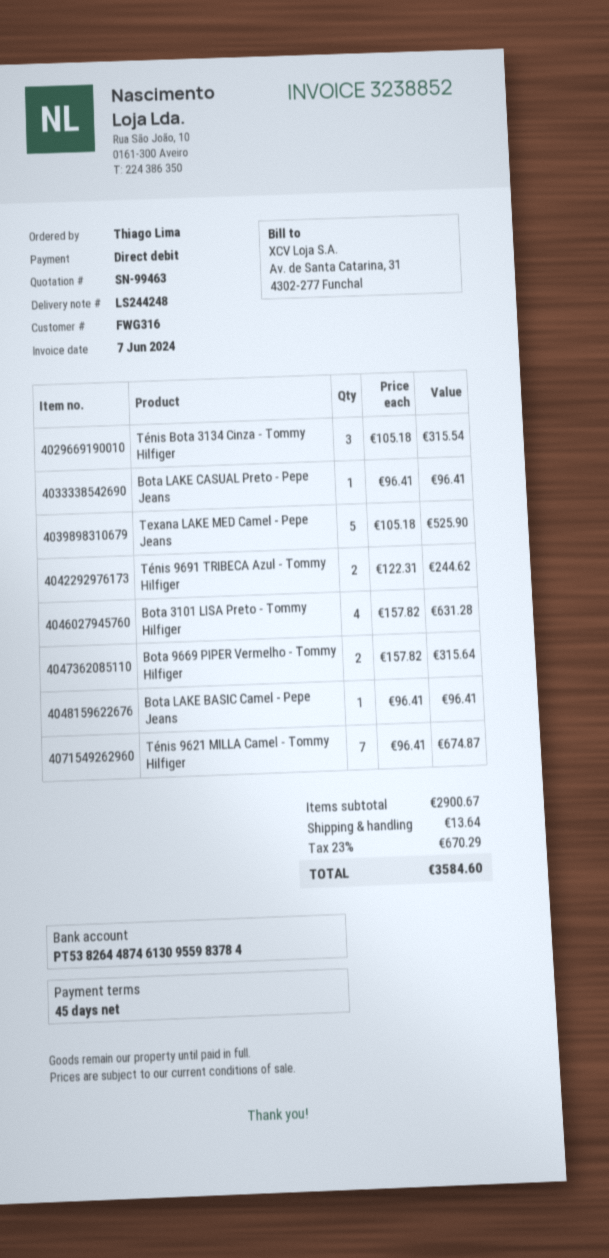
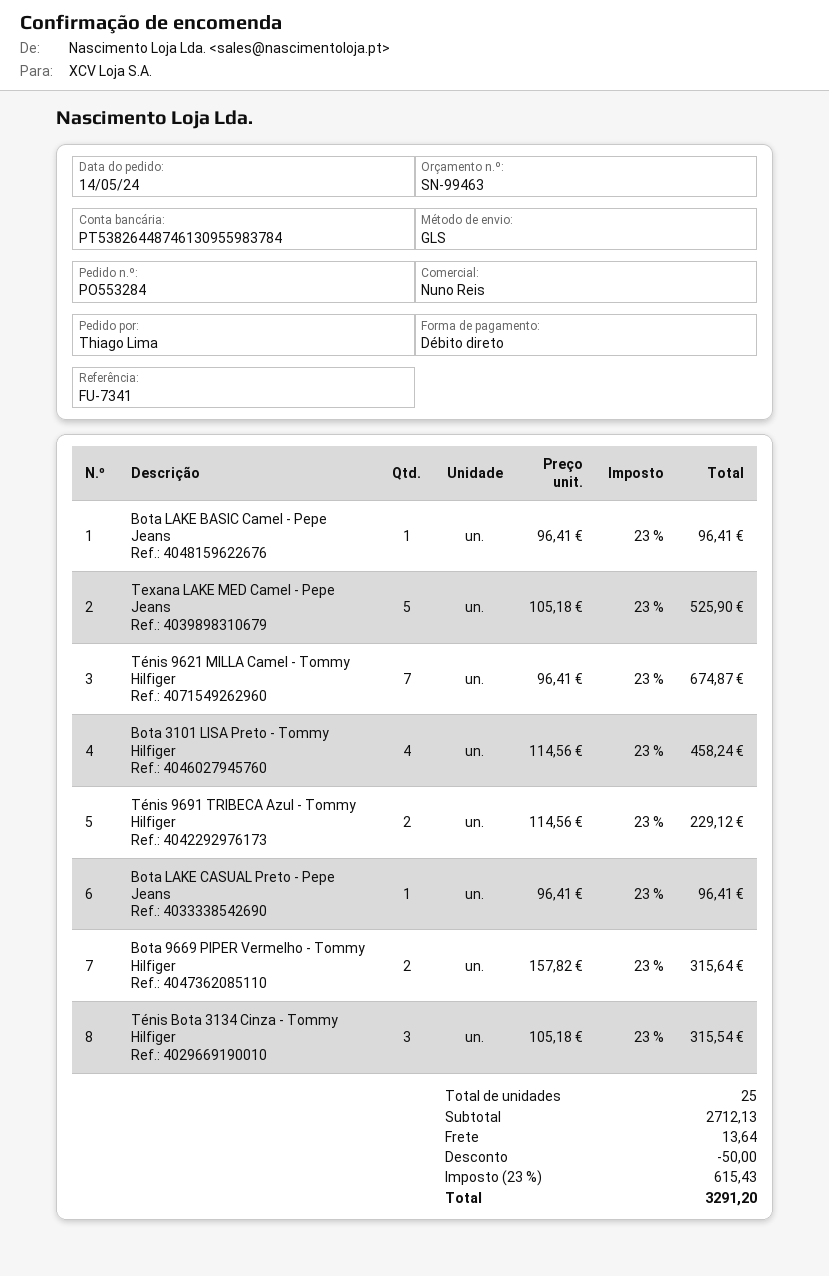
Ténis 9691 TRIBECA Azul - Tommy Hilfiger: 2 x 122.31 = 244.62 -> 2 x 114.56 = 229.12
Bota 3101 LISA Preto - Tommy Hilfiger: 4 x 157.82 = 631.28 -> 4 x 114.56 = 458.24
subtotal: 2900.67 -> 2712.13
discount: none -> 50.00
tax: 23% = 670.29 -> 23% = 615.43
total: 3584.60 -> 3291.20

